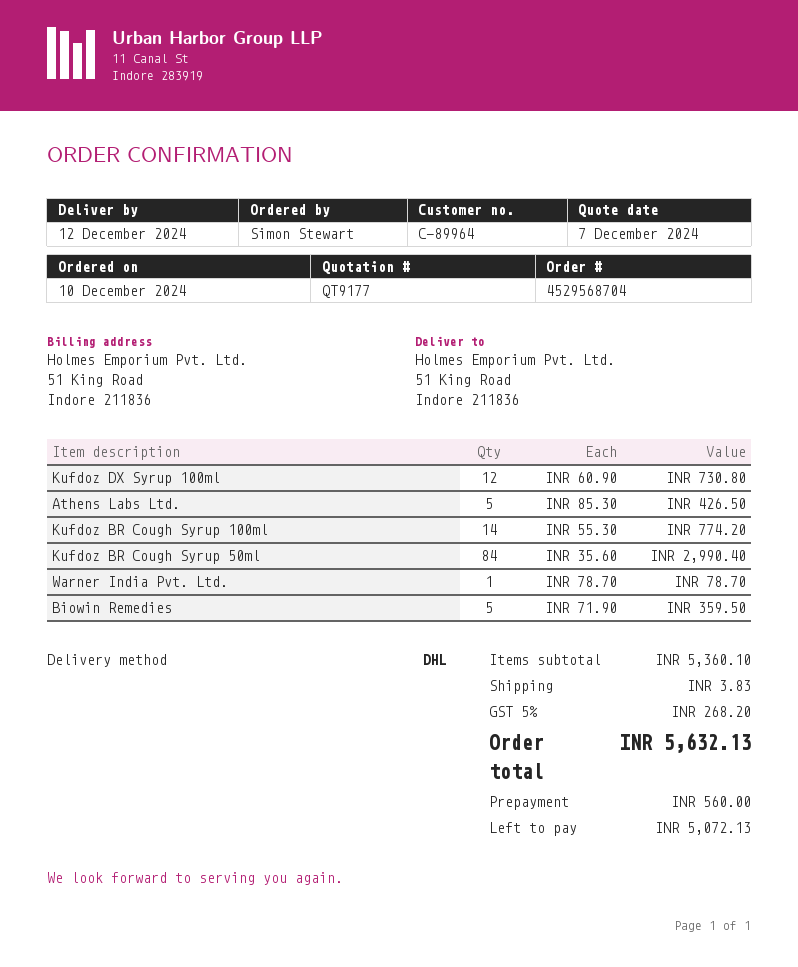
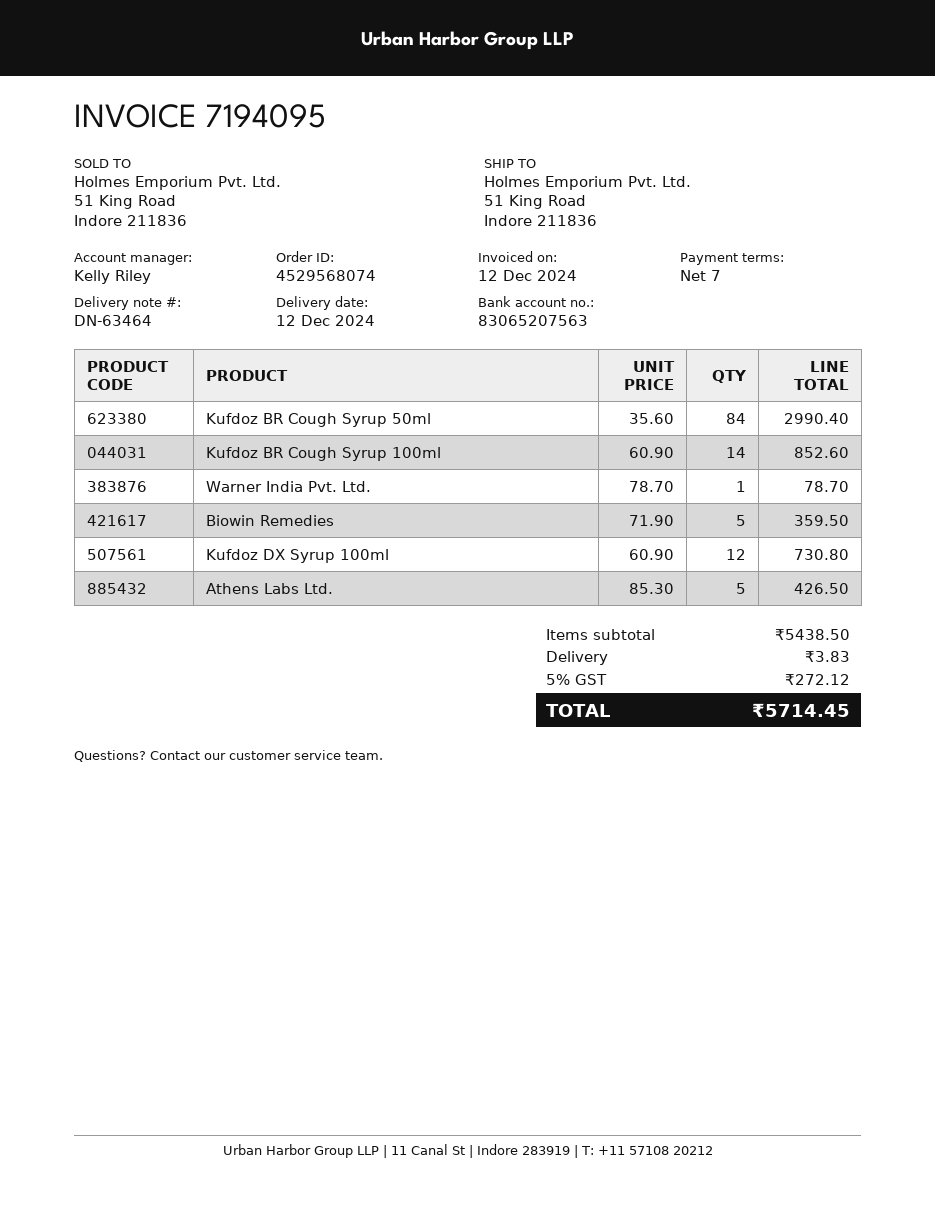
order number: 4529568704 -> 4529568074
Kufdoz BR Cough Syrup 100ml: 14 x 55.30 = 774.20 -> 14 x 60.90 = 852.60
subtotal: 5360.10 -> 5438.50
tax: 5% = 268.20 -> 5% = 272.12
total: 5632.13 -> 5714.45

